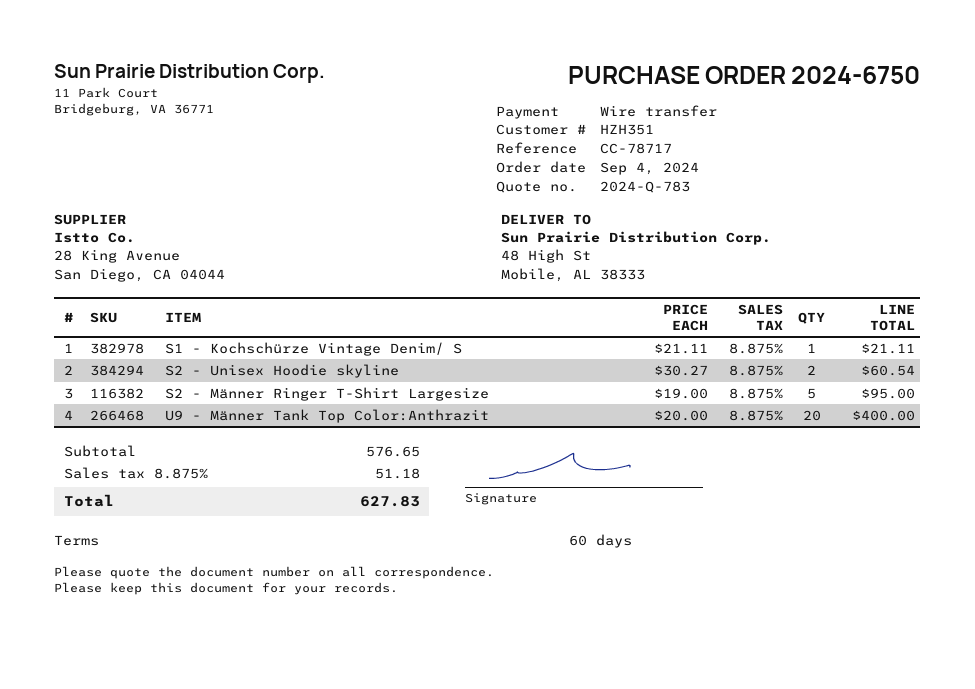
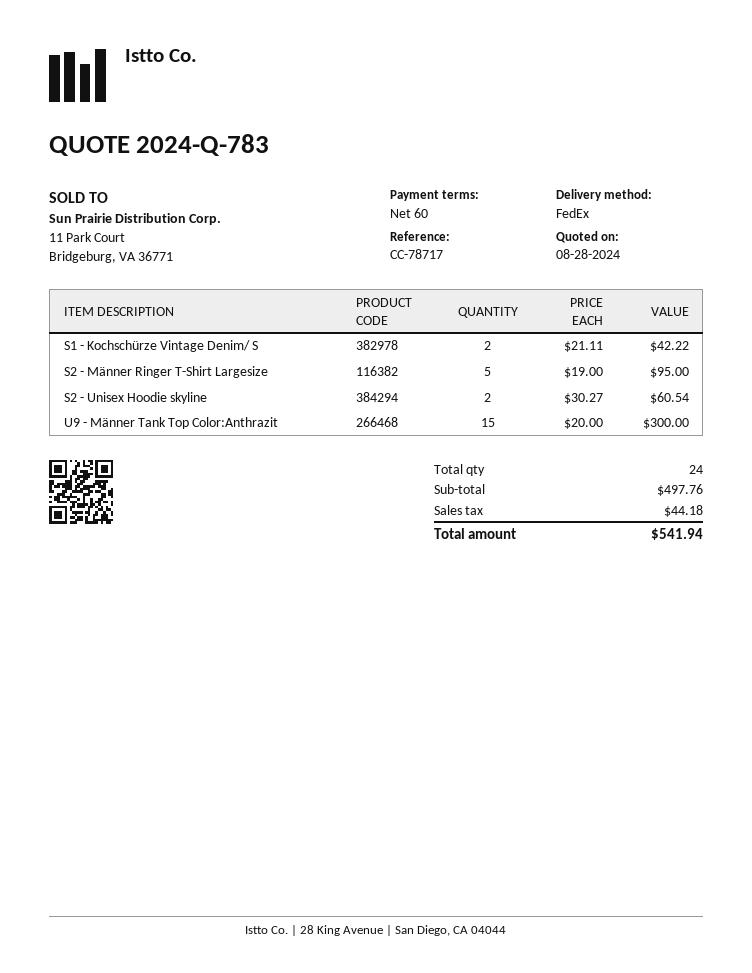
S1 - Kochschürze Vintage Denim/ S: 1 x 21.11 = 21.11 -> 2 x 21.11 = 42.22
U9 - Männer Tank Top Color:Anthrazit: 20 x 20.00 = 400.00 -> 15 x 20.00 = 300.00
subtotal: 576.65 -> 497.76
tax: 51.18 -> 44.18
total: 627.83 -> 541.94

